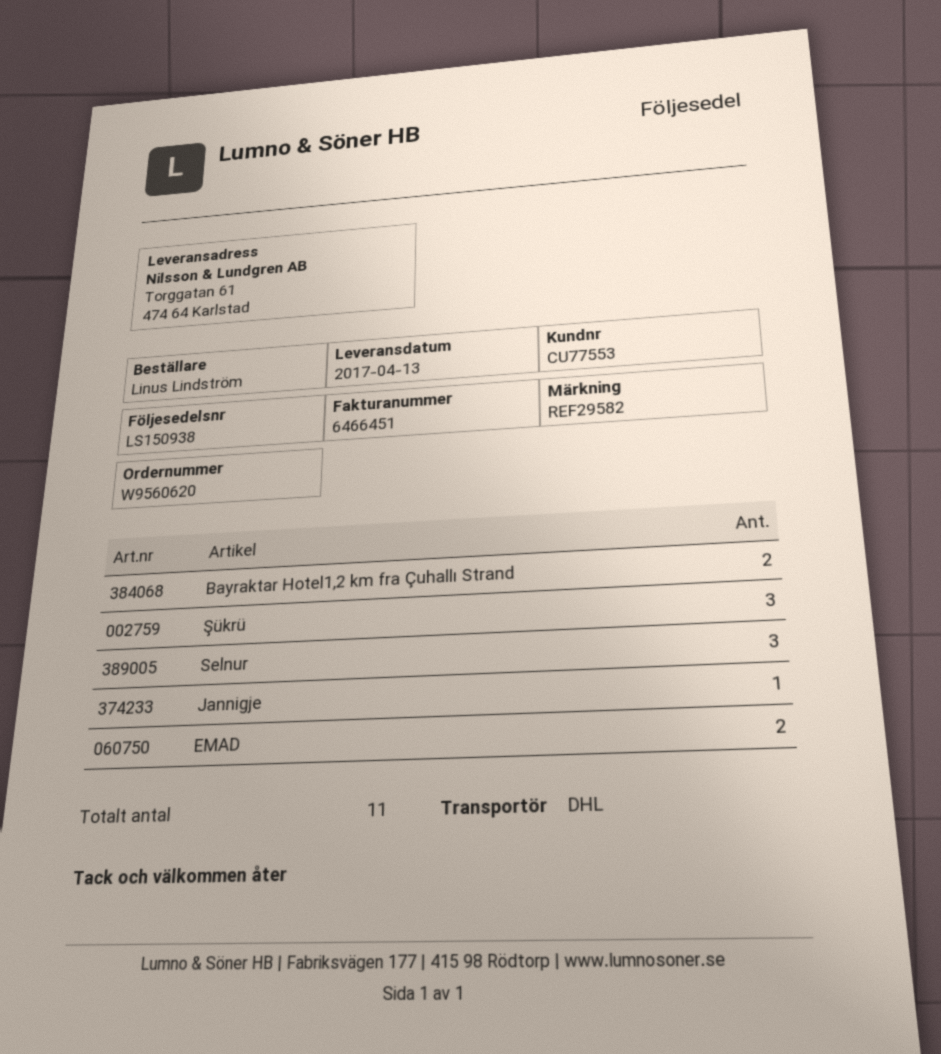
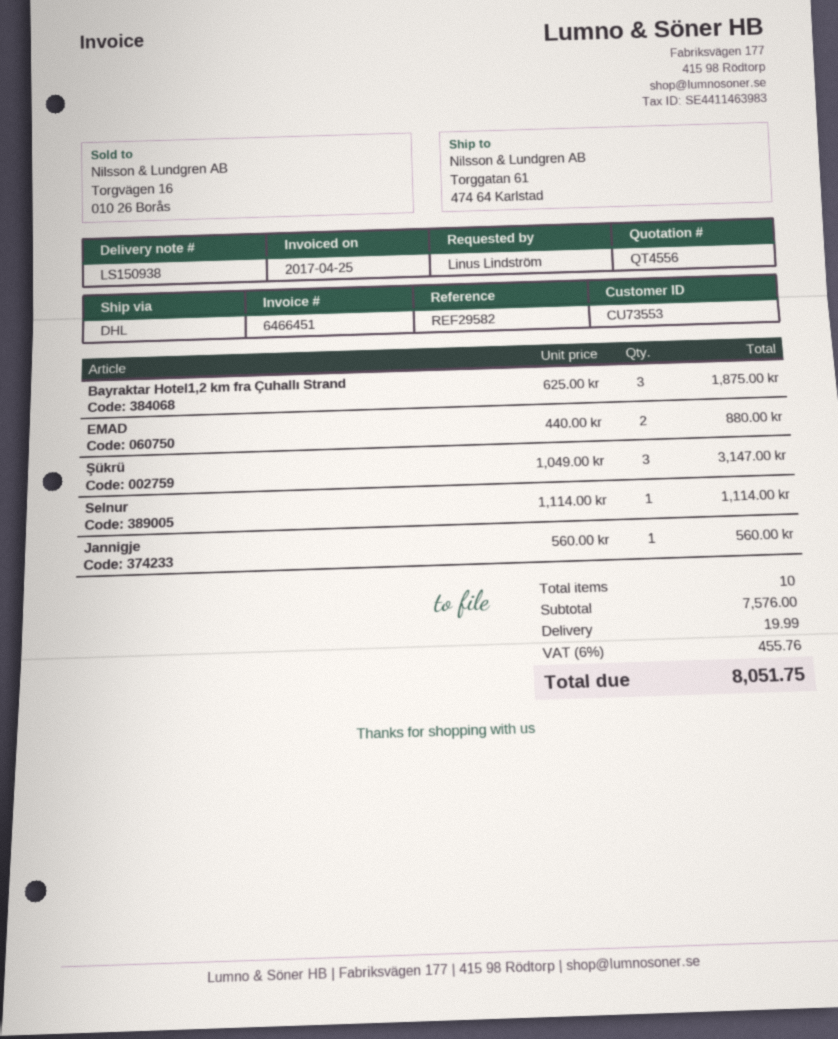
customer number: CU77553 -> CU73553
Bayraktar Hotel1,2 km fra Çuhallı Strand: 2 -> 3
Selnur: 3 -> 1
total quantity: 11 -> 10

